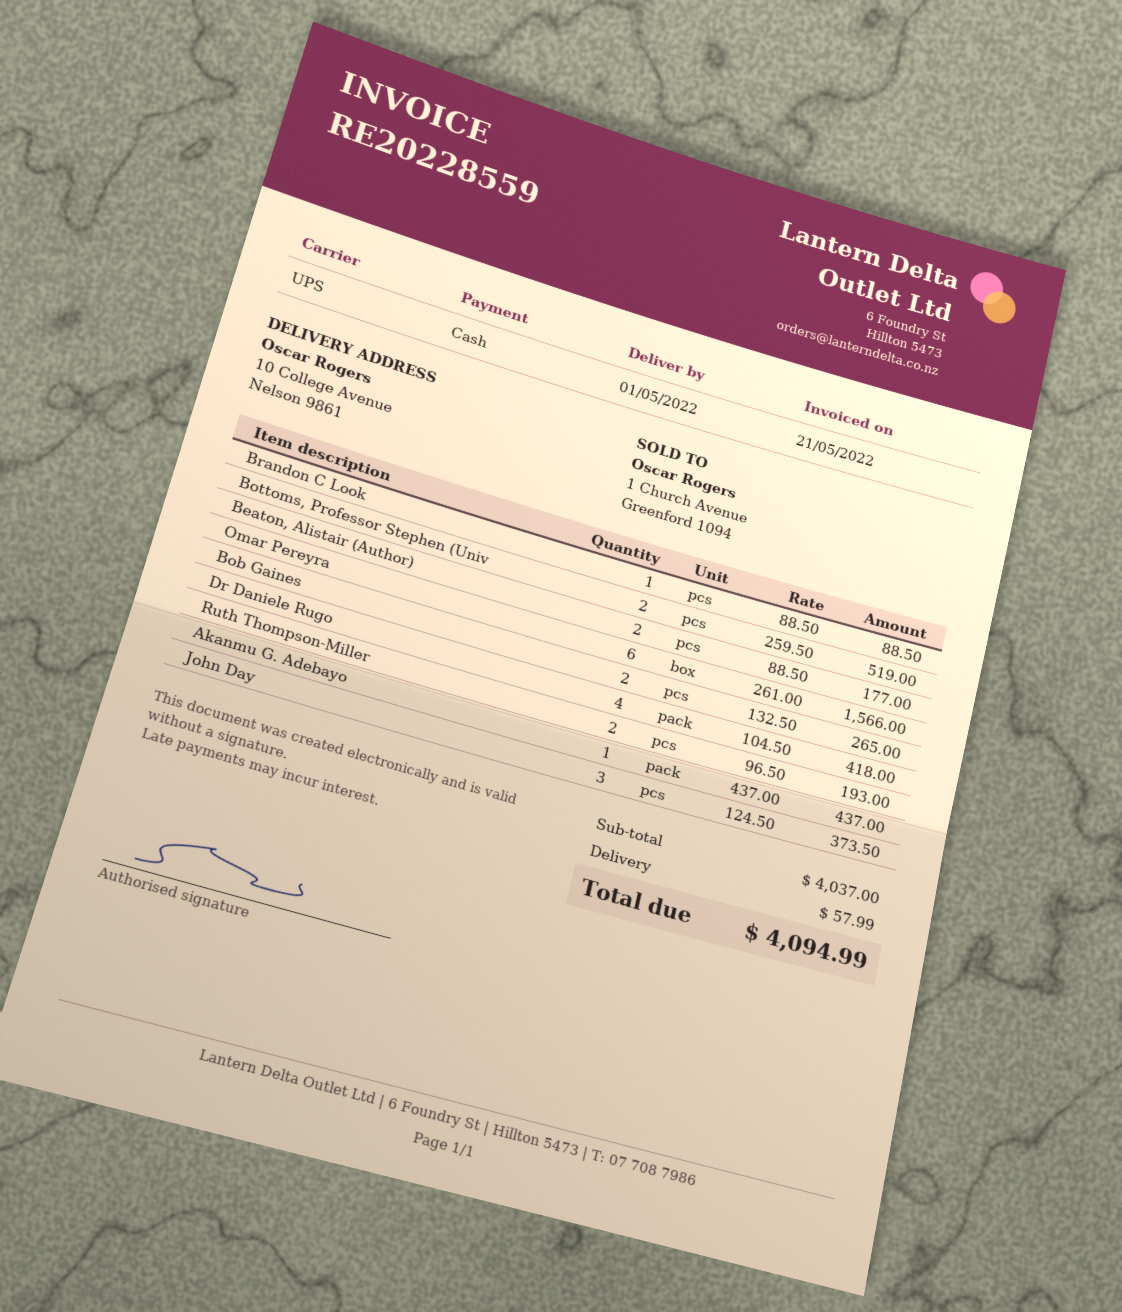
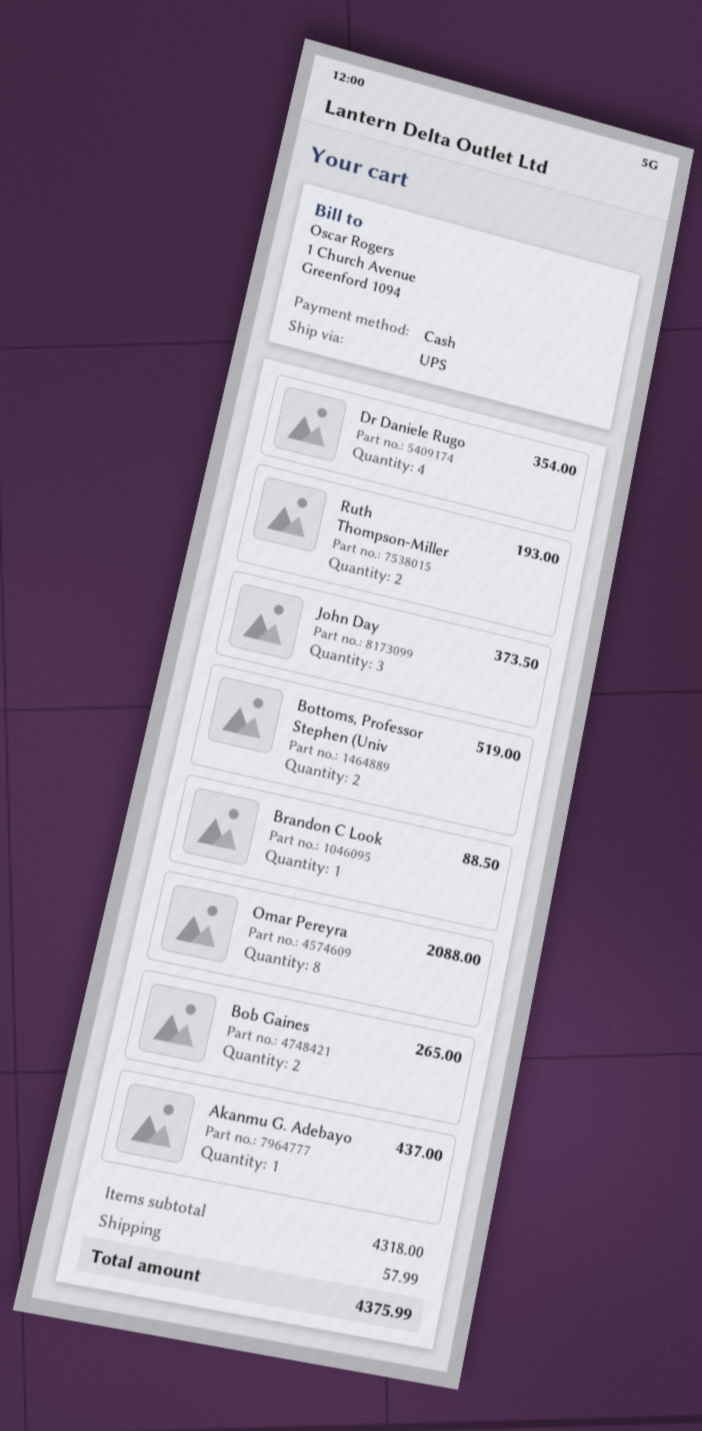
Beaton, Alistair (Author): 2 for 177.00 -> none
Omar Pereyra: 6 for 1566.00 -> 8 for 2088.00
Dr Daniele Rugo: 4 for 418.00 -> 4 for 354.00
subtotal: 4037.00 -> 4318.00
total: 4094.99 -> 4375.99

